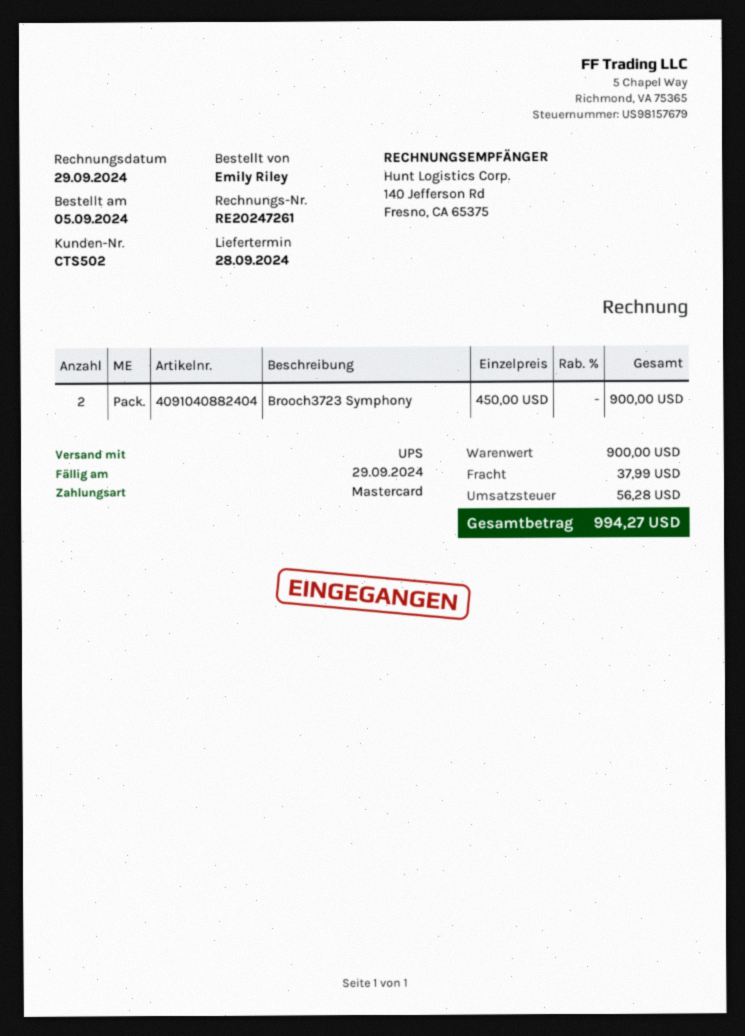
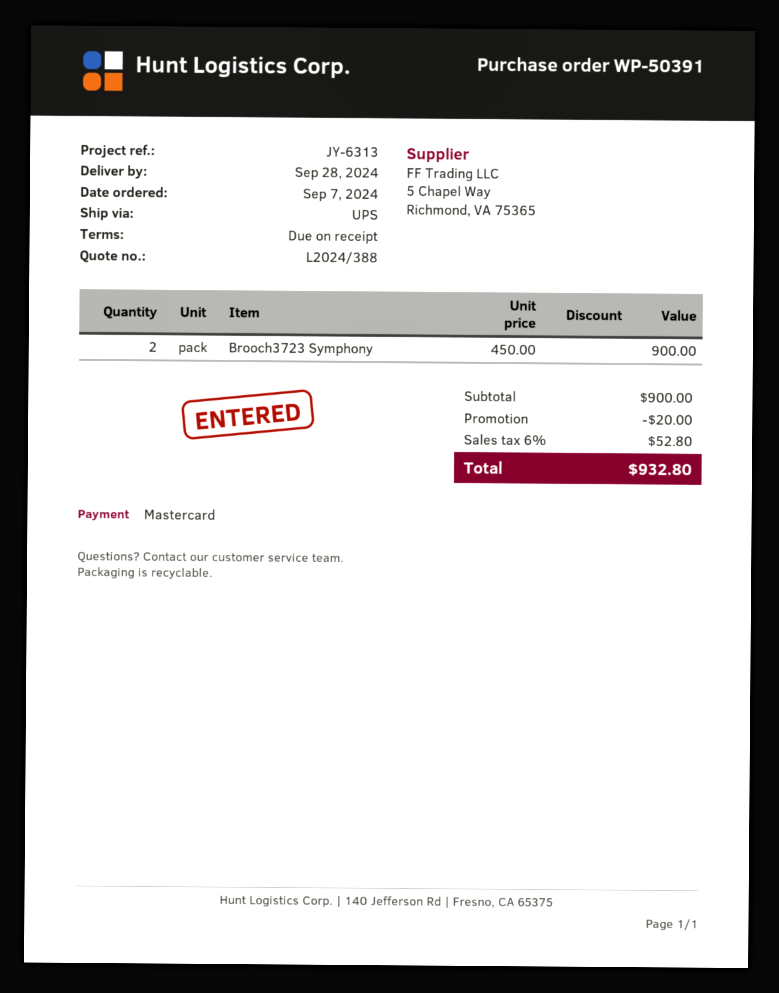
order date: 2024-09-05 -> 2024-09-07
discount: none -> 20.00
shipping: 37.99 -> none
tax: 56.28 -> 52.80
total: 994.27 -> 932.80

